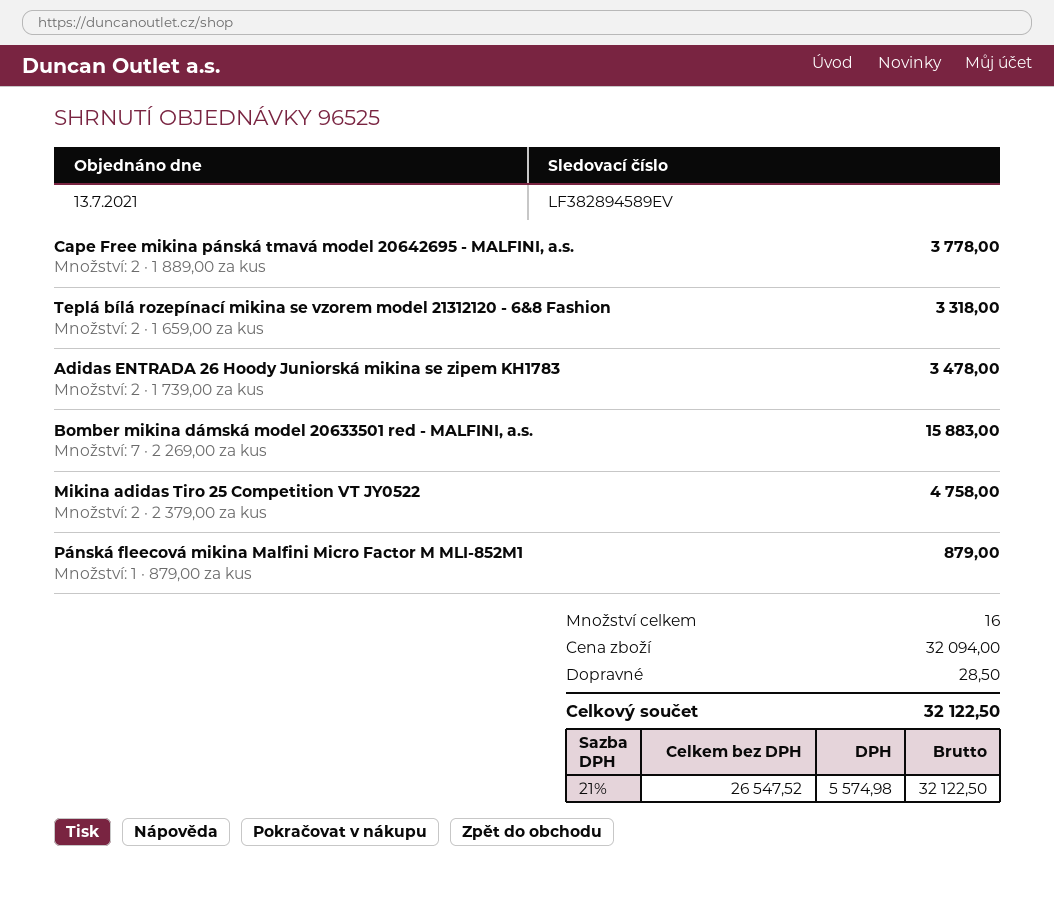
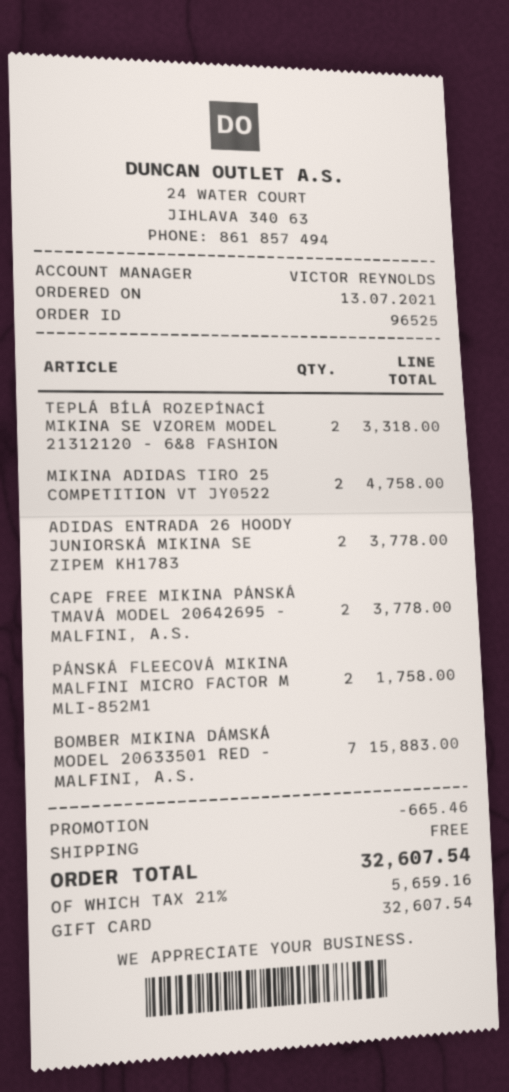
Adidas ENTRADA 26 Hoody Juniorská mikina se zipem KH1783: 2 for 3478.00 -> 2 for 3778.00
Pánská fleecová mikina Malfini Micro Factor M MLI-852M1: 1 for 879.00 -> 2 for 1758.00
discount: none -> 665.46
shipping: 28.50 -> 0.00
tax: 21% = 5574.98 -> 21% = 5659.16
total: 32122.50 -> 32607.54

